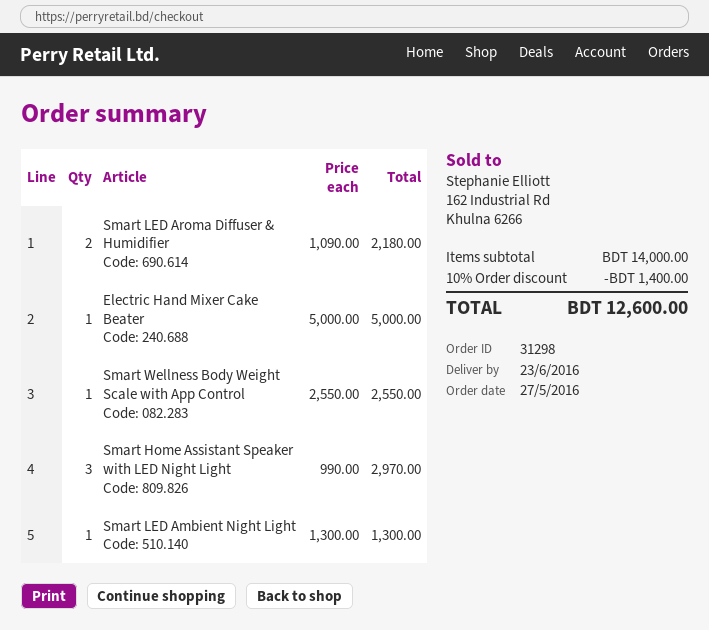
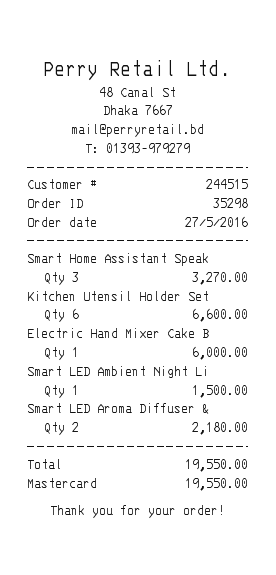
order number: 31298 -> 35298
Electric Hand Mixer Cake Beater: 1 for 5000.00 -> 1 for 6000.00
Smart Wellness Body Weight Scale with App Control: 1 for 2550.00 -> none
Smart Home Assistant Speaker with LED Night Light: 3 for 2970.00 -> 3 for 3270.00
Smart LED Ambient Night Light: 1 for 1300.00 -> 1 for 1500.00
Kitchen Utensil Holder Set: none -> 6 for 6600.00
discount: 10% = 1400.00 -> none
total: 12600.00 -> 19550.00

